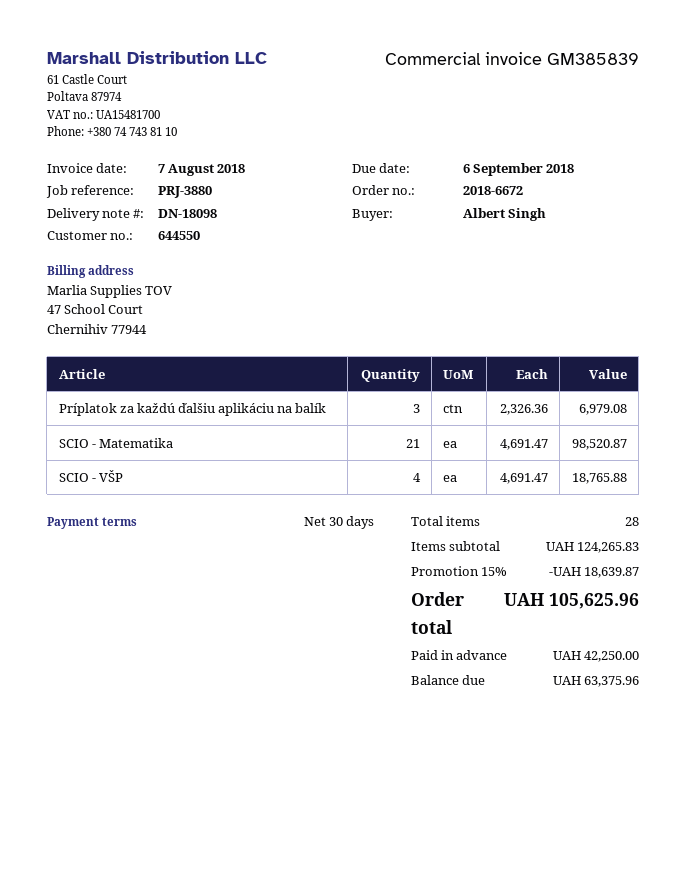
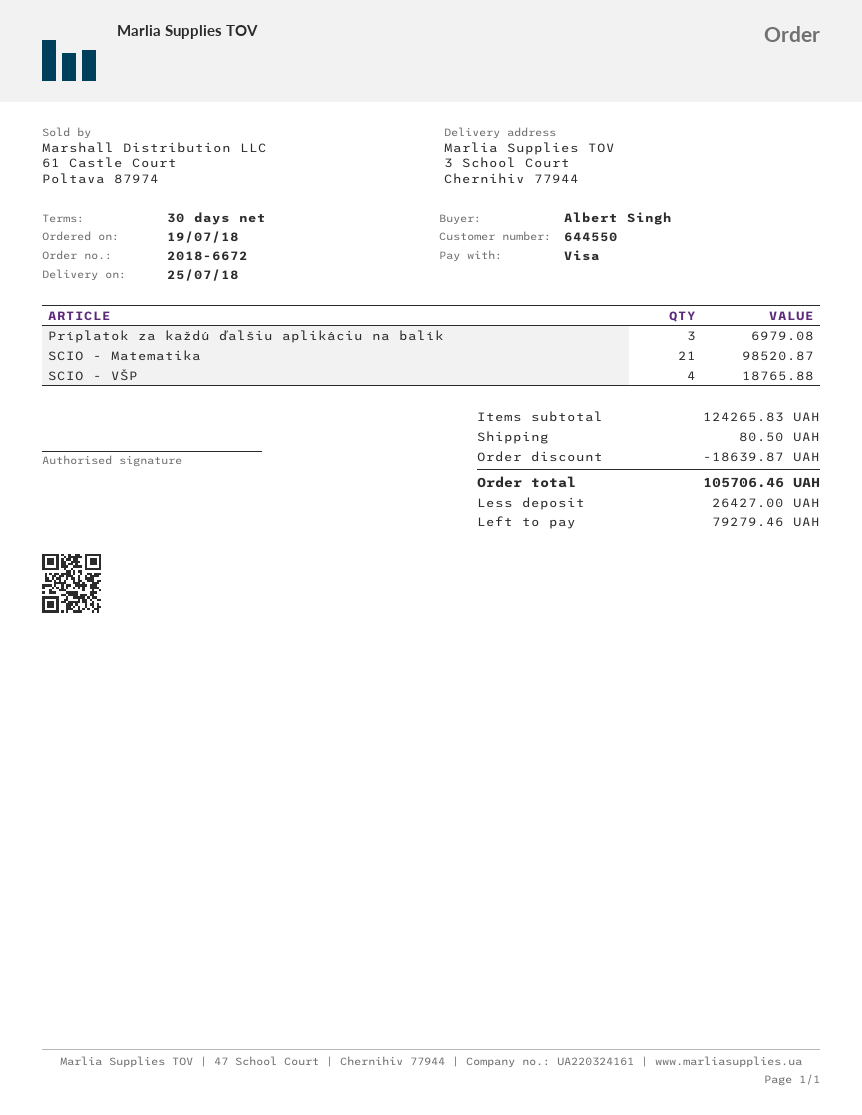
shipping: none -> 80.50
total: 105625.96 -> 105706.46
deposit: 42250.00 -> 26427.00
balance: 63375.96 -> 79279.46

